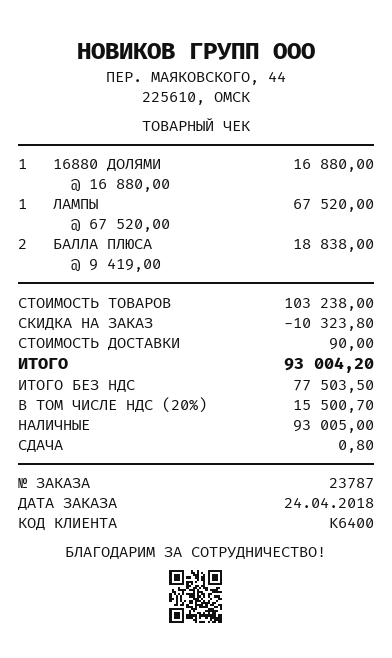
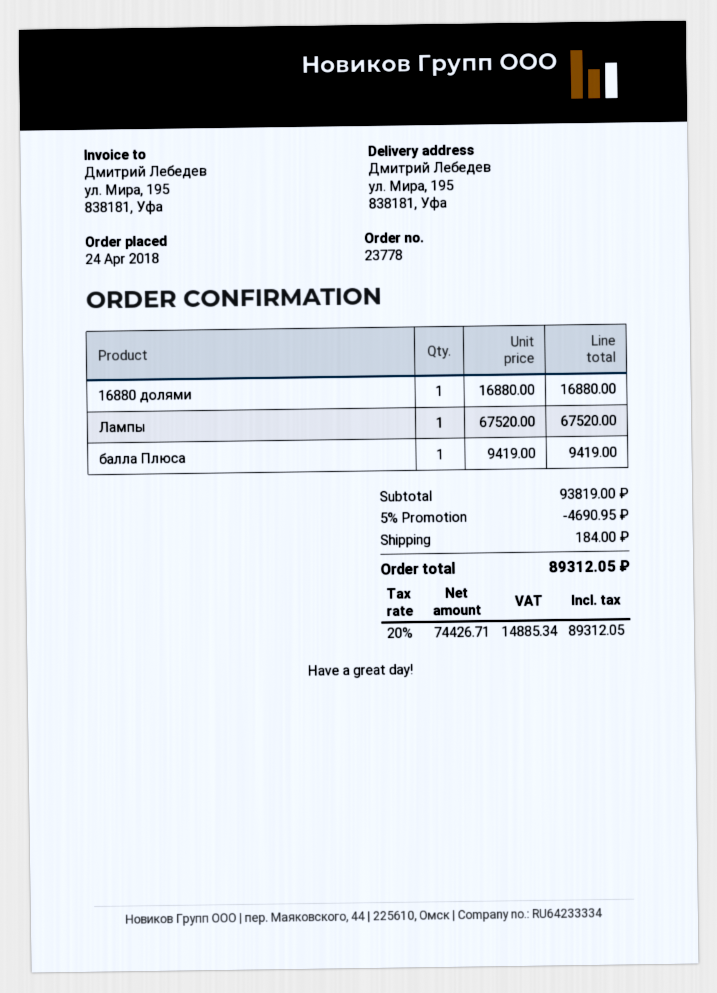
order number: 23787 -> 23778
БАЛЛА ПЛЮСА: 2 x 9419.00 = 18838.00 -> 1 x 9419.00 = 9419.00
subtotal: 103238.00 -> 93819.00
discount: 10323.80 -> 4690.95
shipping: 90.00 -> 184.00
net: 77503.50 -> 74426.71
tax: 20% = 15500.70 -> 20% = 14885.34
total: 93004.20 -> 89312.05

